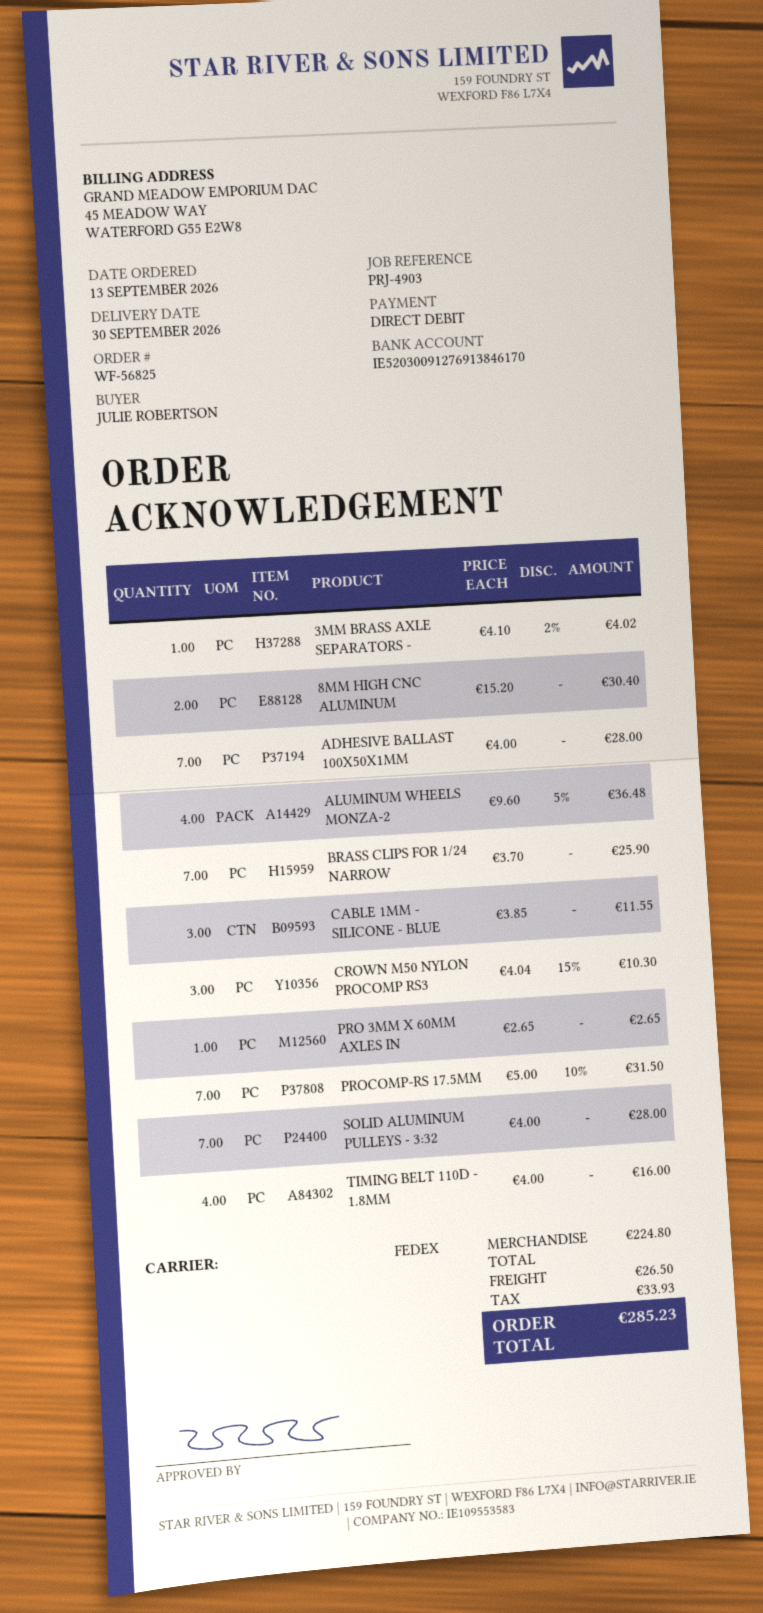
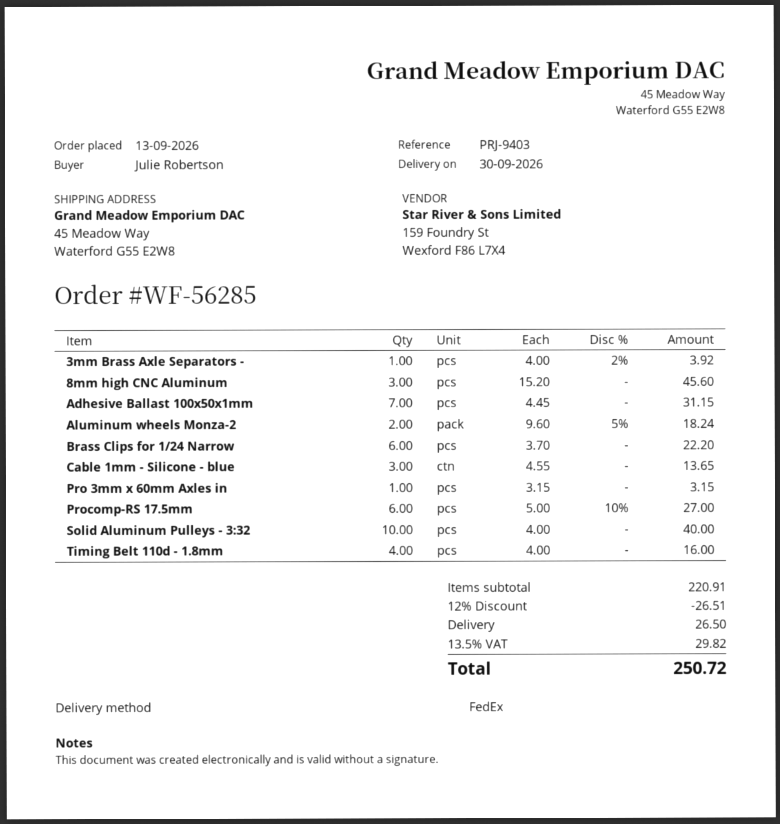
order number: WF-56825 -> WF-56285
reference: PRJ-4903 -> PRJ-9403
3MM BRASS AXLE SEPARATORS -: 1 x 4.10 - 2% = 4.02 -> 1 x 4.00 - 2% = 3.92
8MM HIGH CNC ALUMINUM: 2 x 15.20 = 30.40 -> 3 x 15.20 = 45.60
ADHESIVE BALLAST 100X50X1MM: 7 x 4.00 = 28.00 -> 7 x 4.45 = 31.15
ALUMINUM WHEELS MONZA-2: 4 x 9.60 - 5% = 36.48 -> 2 x 9.60 - 5% = 18.24
BRASS CLIPS FOR 1/24 NARROW: 7 x 3.70 = 25.90 -> 6 x 3.70 = 22.20
CABLE 1MM - SILICONE - BLUE: 3 x 3.85 = 11.55 -> 3 x 4.55 = 13.65
CROWN M50 NYLON PROCOMP RS3: 3 x 4.04 - 15% = 10.30 -> none
PRO 3MM X 60MM AXLES IN: 1 x 2.65 = 2.65 -> 1 x 3.15 = 3.15
PROCOMP-RS 17.5MM: 7 x 5.00 - 10% = 31.50 -> 6 x 5.00 - 10% = 27.00
SOLID ALUMINUM PULLEYS - 3:32: 7 x 4.00 = 28.00 -> 10 x 4.00 = 40.00
subtotal: 224.80 -> 220.91
discount: none -> 12% = 26.51
tax: 33.93 -> 29.82
total: 285.23 -> 250.72

